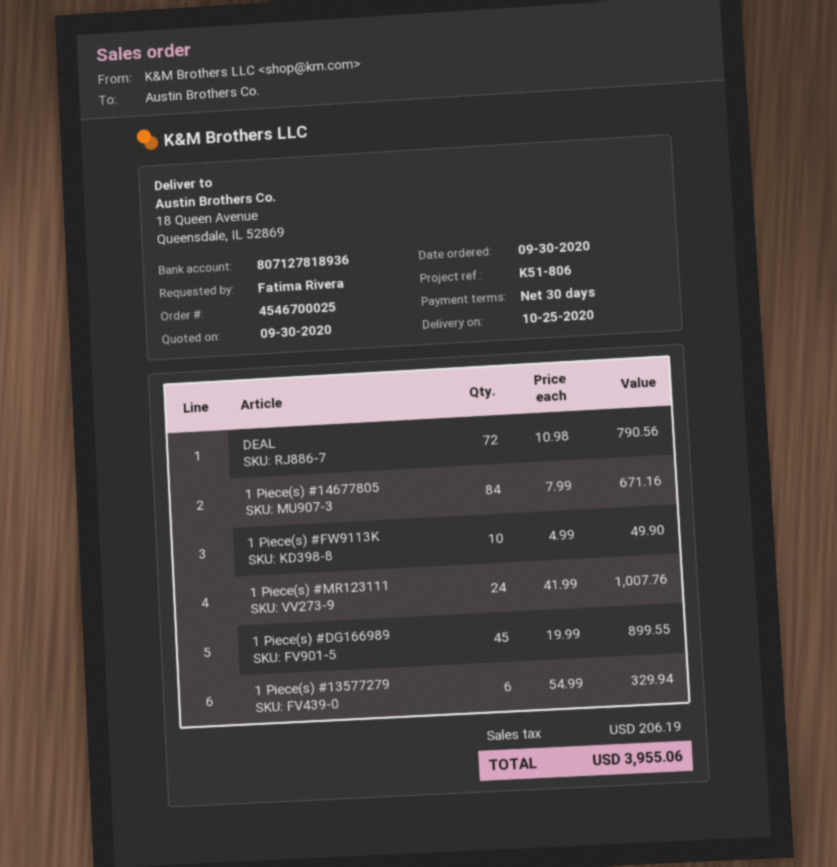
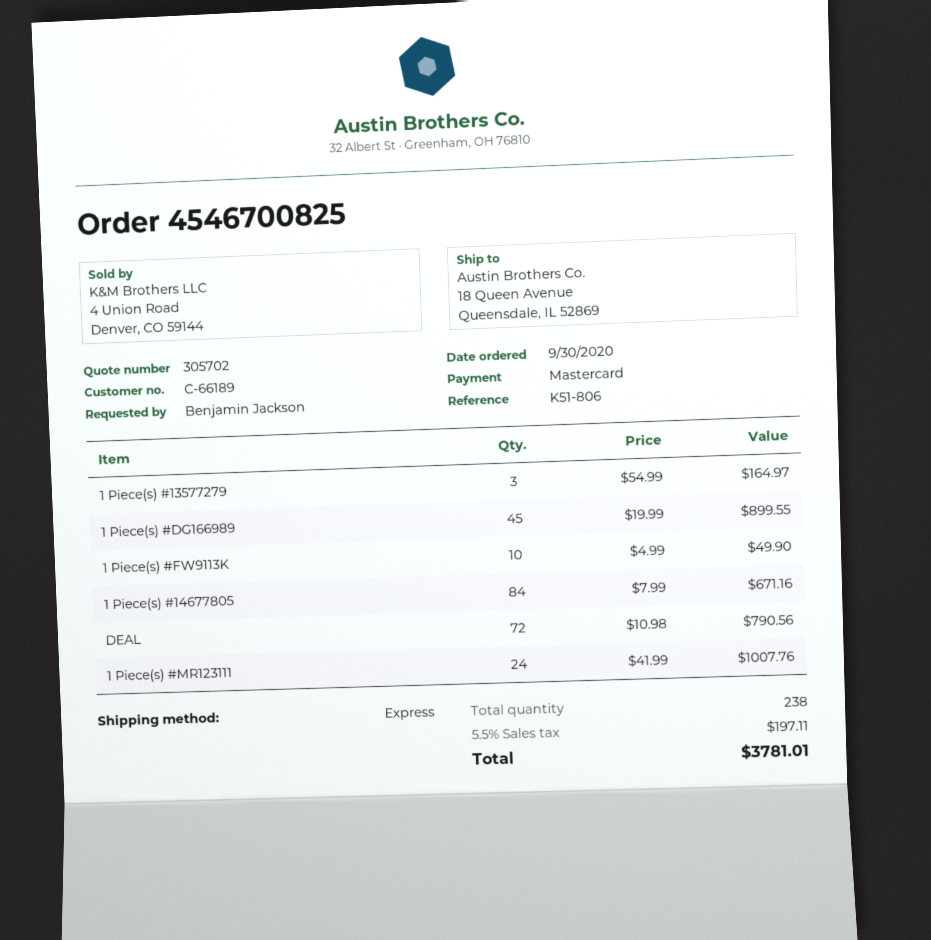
order number: 4546700025 -> 4546700825
ordered by: Fatima Rivera -> Benjamin Jackson
1 Piece(s) #13577279: 6 x 54.99 = 329.94 -> 3 x 54.99 = 164.97
tax: 206.19 -> 197.11
total: 3955.06 -> 3781.01

